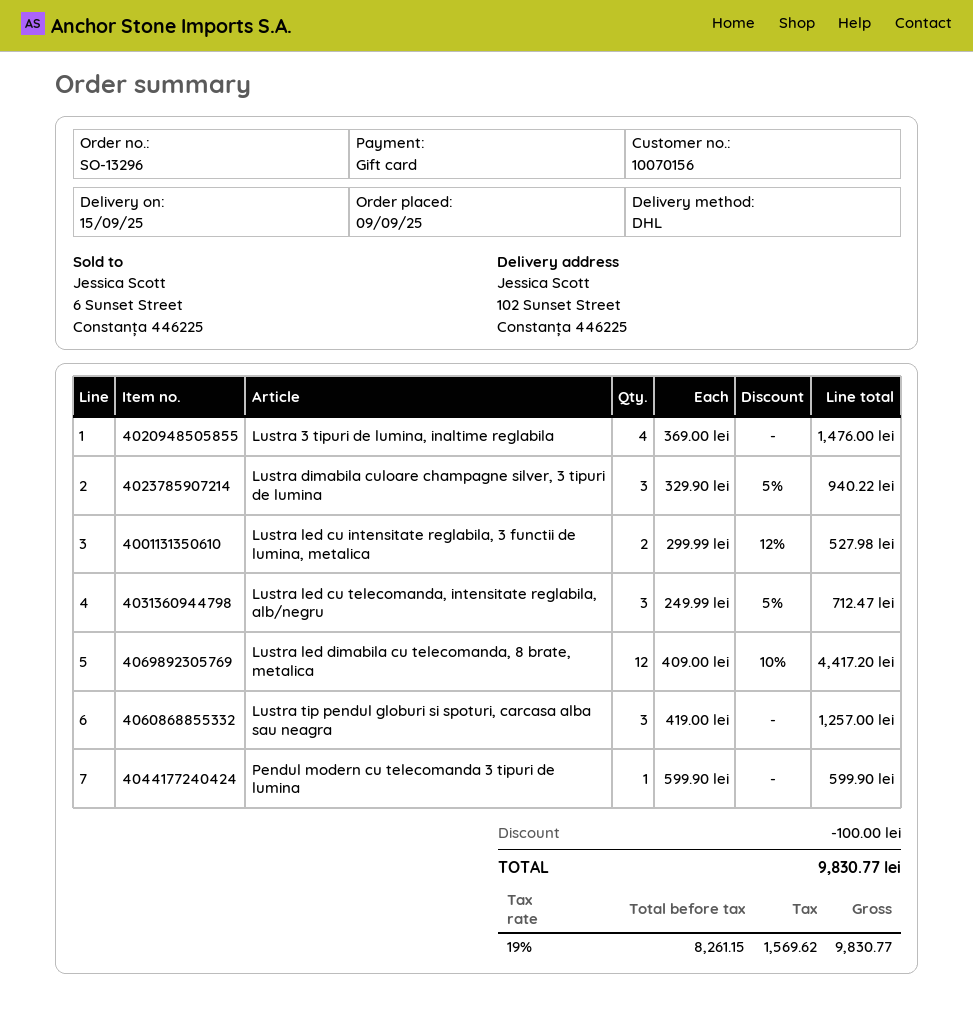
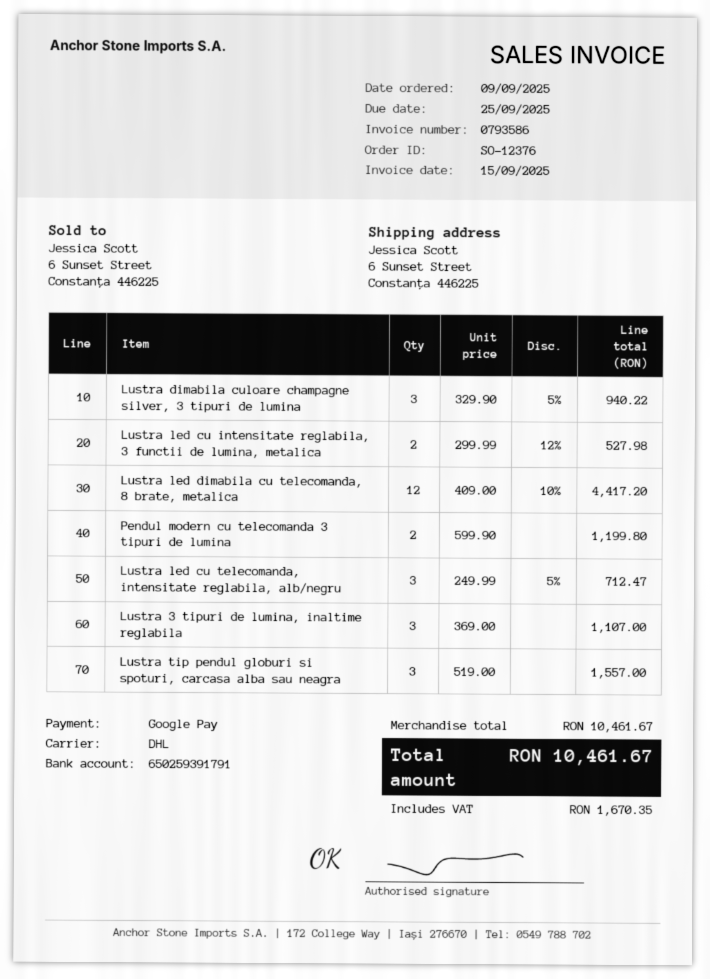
order number: SO-13296 -> SO-12376
payment method: gift card -> Google Pay
ship to: 102 Sunset Street, Constanța 446225 -> 6 Sunset Street, Constanța 446225
Lustra 3 tipuri de lumina, inaltime reglabila: 4 x 369.00 = 1476.00 -> 3 x 369.00 = 1107.00
Lustra tip pendul globuri si spoturi, carcasa alba sau neagra: 3 x 419.00 = 1257.00 -> 3 x 519.00 = 1557.00
Pendul modern cu telecomanda 3 tipuri de lumina: 1 x 599.90 = 599.90 -> 2 x 599.90 = 1199.80
discount: 100.00 -> none
tax: 1569.62 -> 1670.35
total: 9830.77 -> 10461.67

